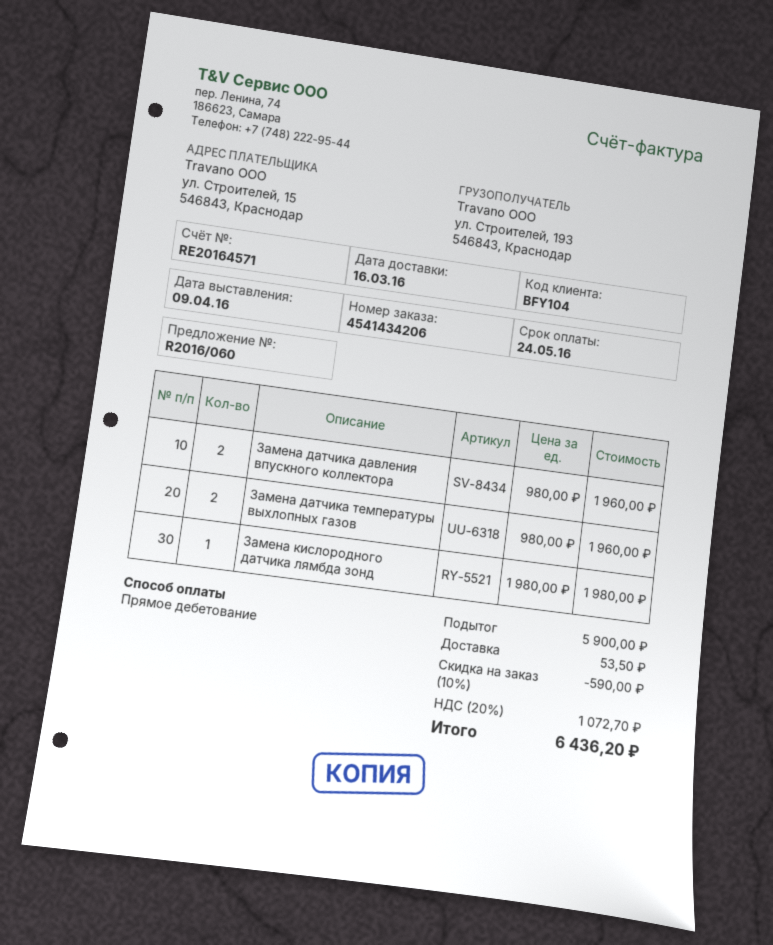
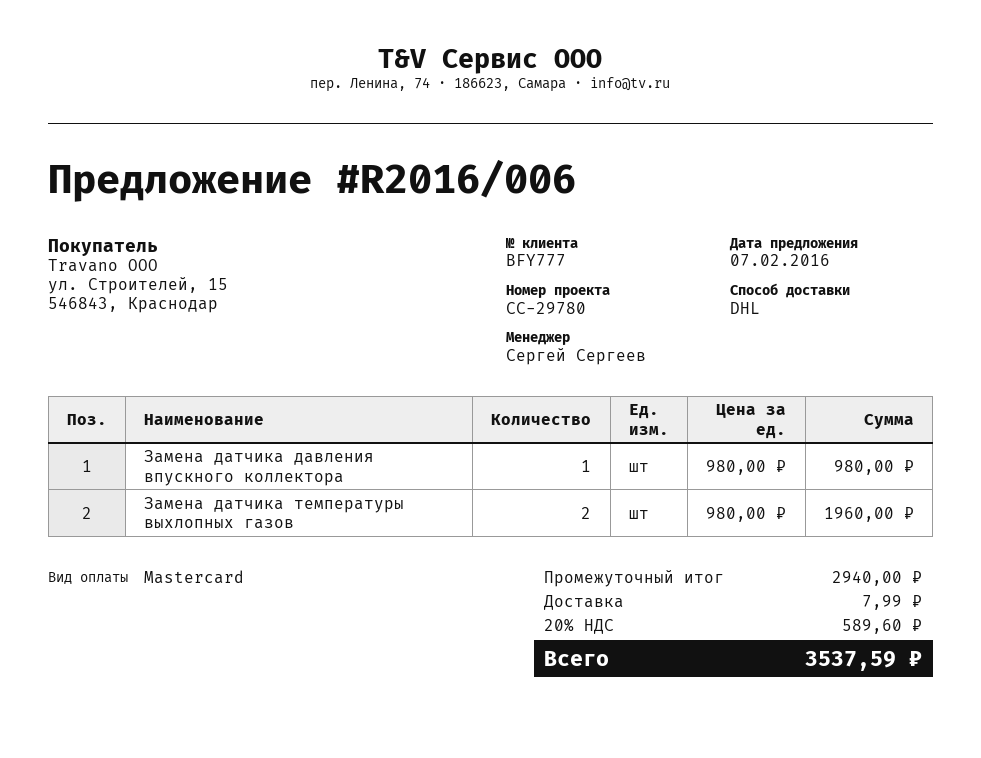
quote number: R2016/060 -> R2016/006
customer number: BFY104 -> BFY777
payment method: direct debit -> Mastercard
Замена датчика давления впускного коллектора: 2 x 980.00 = 1960.00 -> 1 x 980.00 = 980.00
Замена кислородного датчика лямбда зонд: 1 x 1980.00 = 1980.00 -> none
subtotal: 5900.00 -> 2940.00
discount: 10% = 590.00 -> none
shipping: 53.50 -> 7.99
tax: 20% = 1072.70 -> 20% = 589.60
total: 6436.20 -> 3537.59

